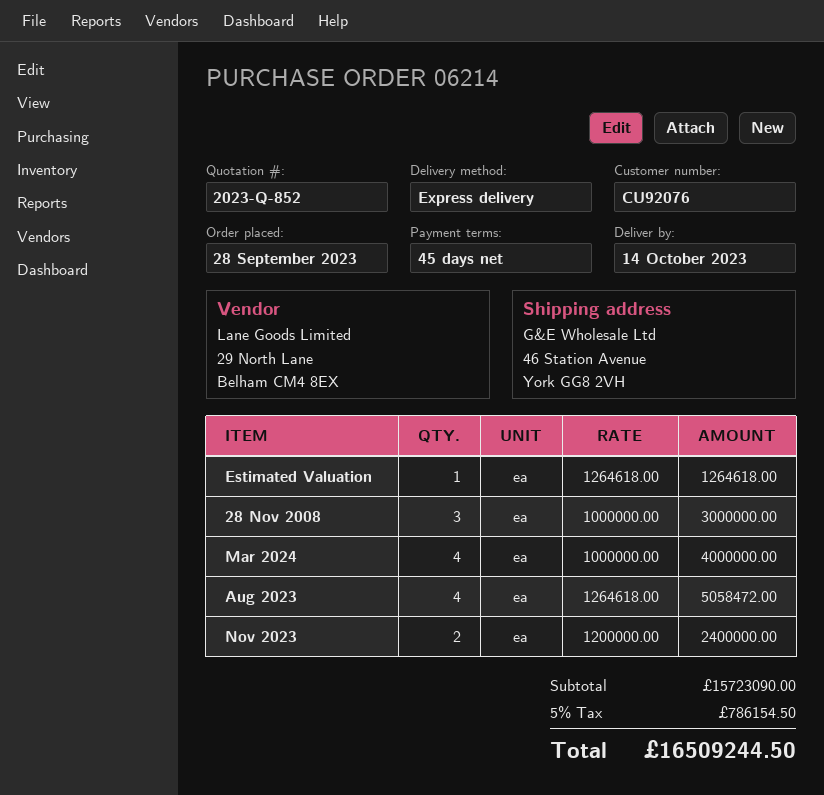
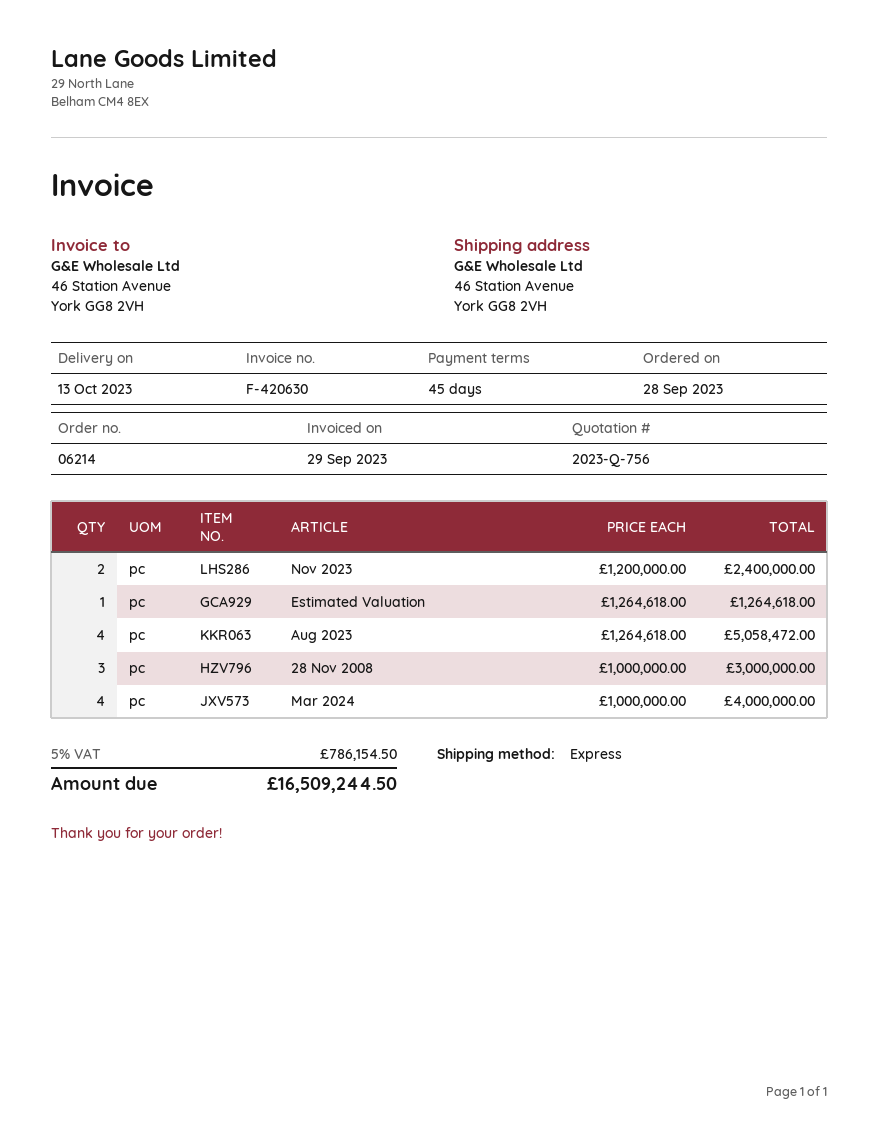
quote number: 2023-Q-852 -> 2023-Q-756
delivery date: 2023-10-14 -> 2023-10-13

